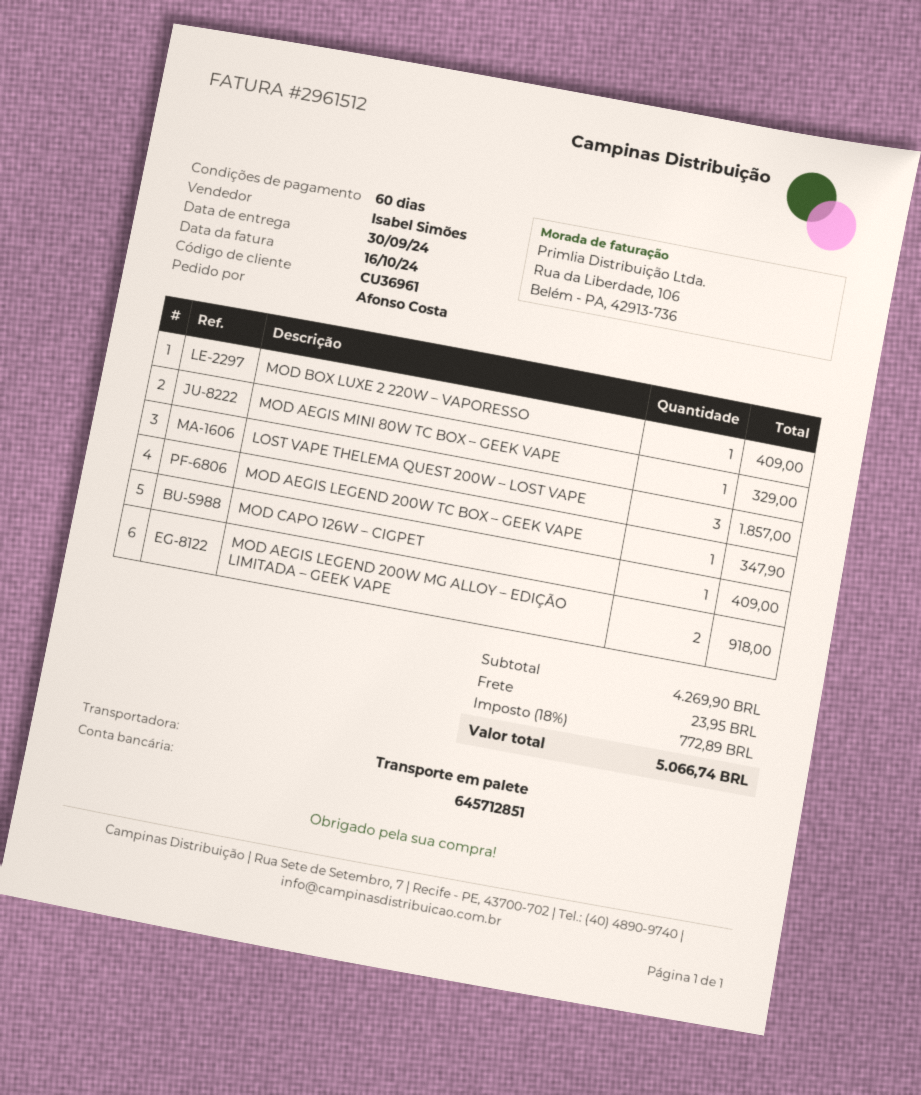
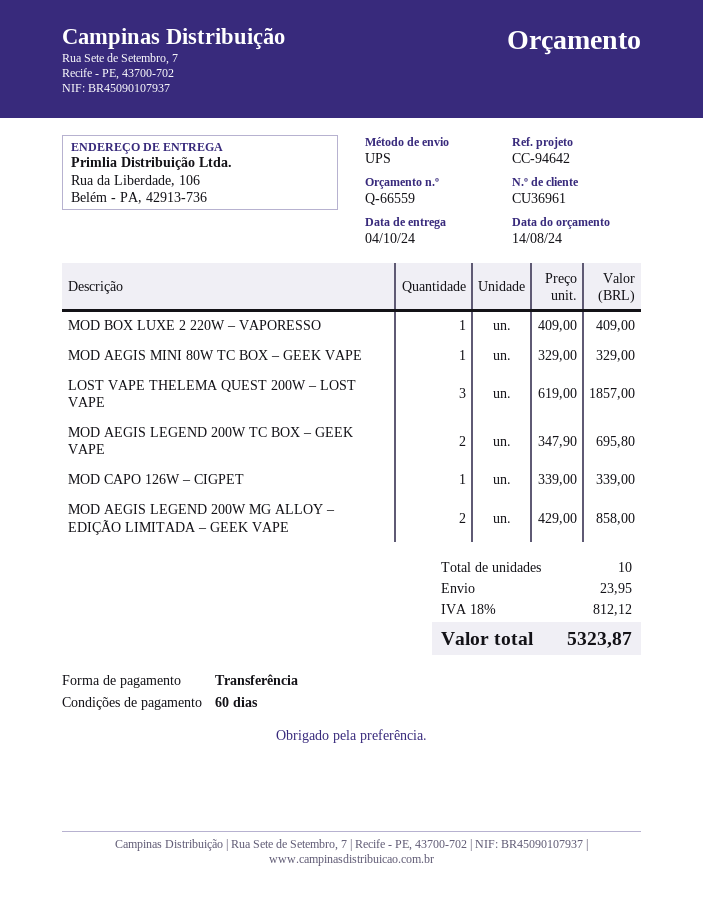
delivery date: 2024-09-30 -> 2024-10-04
shipping method: pallet freight -> UPS
MOD AEGIS LEGEND 200W TC BOX – GEEK VAPE: 1 for 347.90 -> 2 for 695.80
MOD CAPO 126W – CIGPET: 1 for 409.00 -> 1 for 339.00
MOD AEGIS LEGEND 200W MG ALLOY – EDIÇÃO LIMITADA – GEEK VAPE: 2 for 918.00 -> 2 for 858.00
tax: 18% = 772.89 -> 18% = 812.12
total: 5066.74 -> 5323.87

